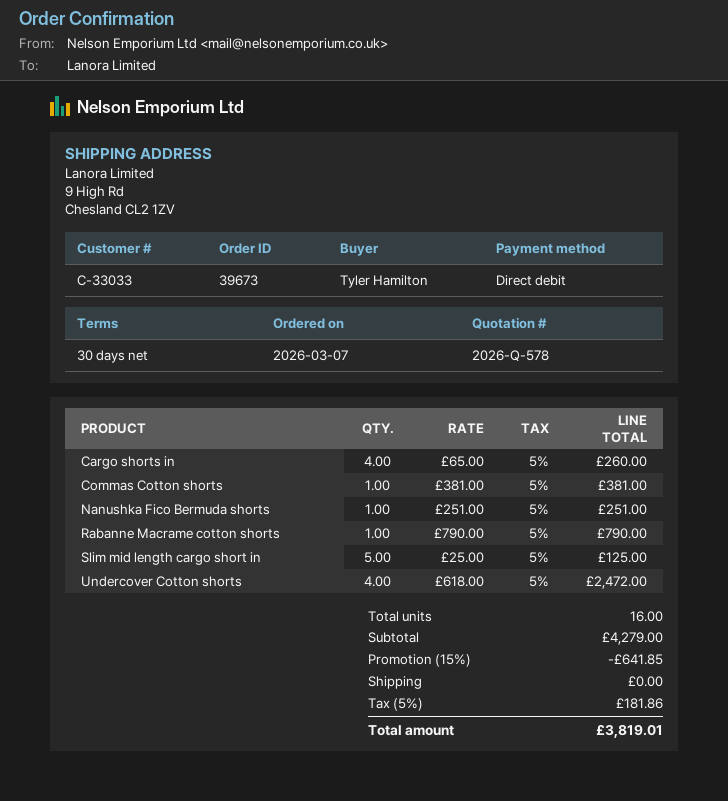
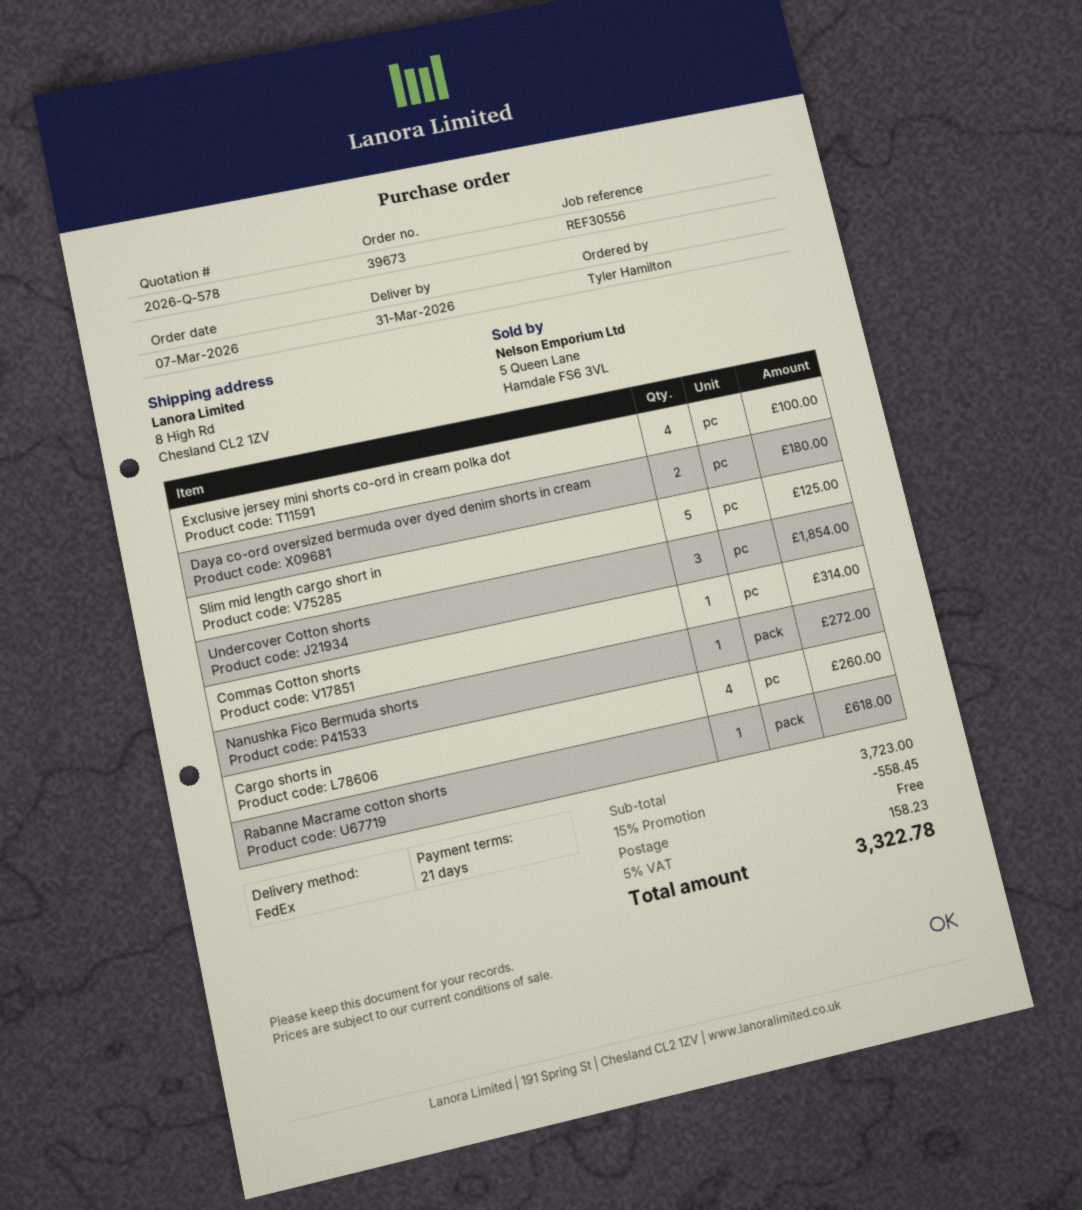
payment terms: 30 days -> 21 days
ship to: 9 High Rd, Chesland CL2 1ZV -> 8 High Rd, Chesland CL2 1ZV
Commas Cotton shorts: 1 for 381.00 -> 1 for 314.00
Nanushka Fico Bermuda shorts: 1 for 251.00 -> 1 for 272.00
Rabanne Macrame cotton shorts: 1 for 790.00 -> 1 for 618.00
Undercover Cotton shorts: 4 for 2472.00 -> 3 for 1854.00
Exclusive jersey mini shorts co-ord in cream polka dot: none -> 4 for 100.00
Daya co-ord oversized bermuda over dyed denim shorts in cream: none -> 2 for 180.00
subtotal: 4279.00 -> 3723.00
discount: 15% = 641.85 -> 15% = 558.45
tax: 5% = 181.86 -> 5% = 158.23
total: 3819.01 -> 3322.78

